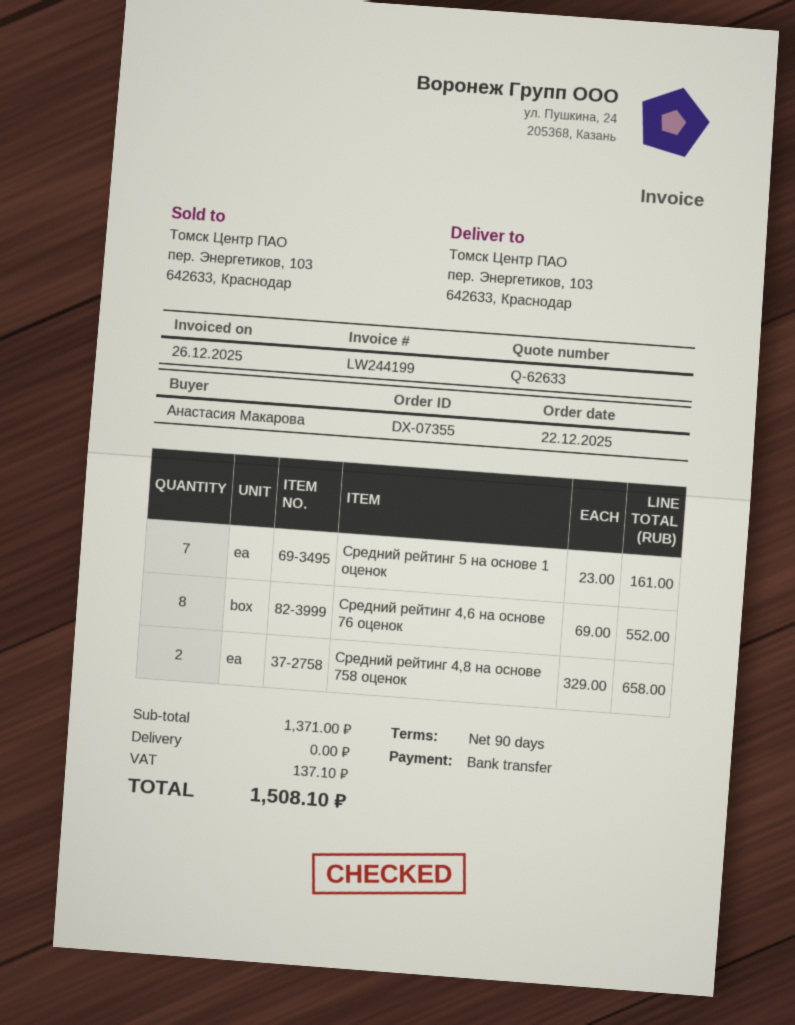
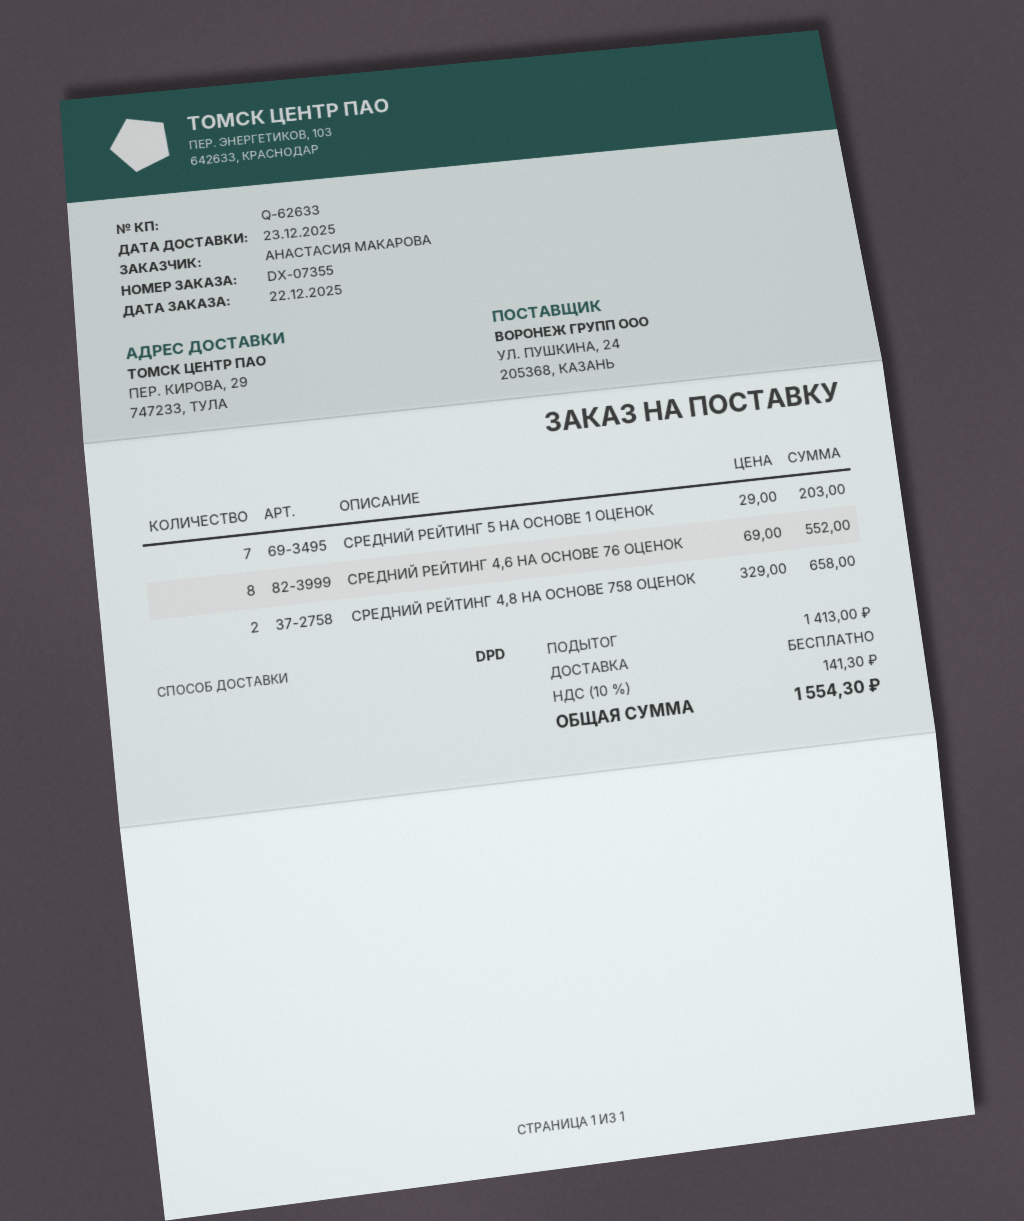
ship to: пер. Энергетиков, 103, 642633, Краснодар -> ПЕР. КИРОВА, 29, 747233, ТУЛА
Средний рейтинг 5 на основе 1 оценок: 7 x 23.00 = 161.00 -> 7 x 29.00 = 203.00
subtotal: 1371.00 -> 1413.00
tax: 137.10 -> 141.30
total: 1508.10 -> 1554.30

